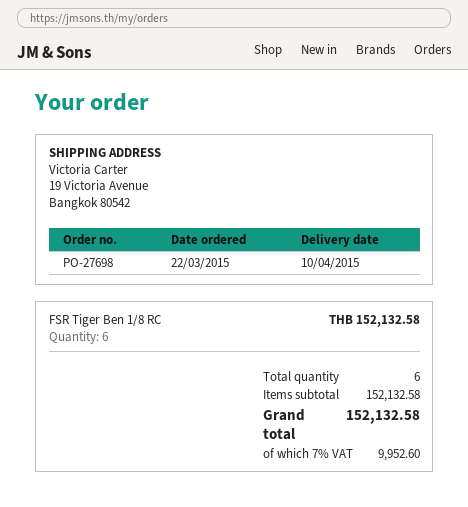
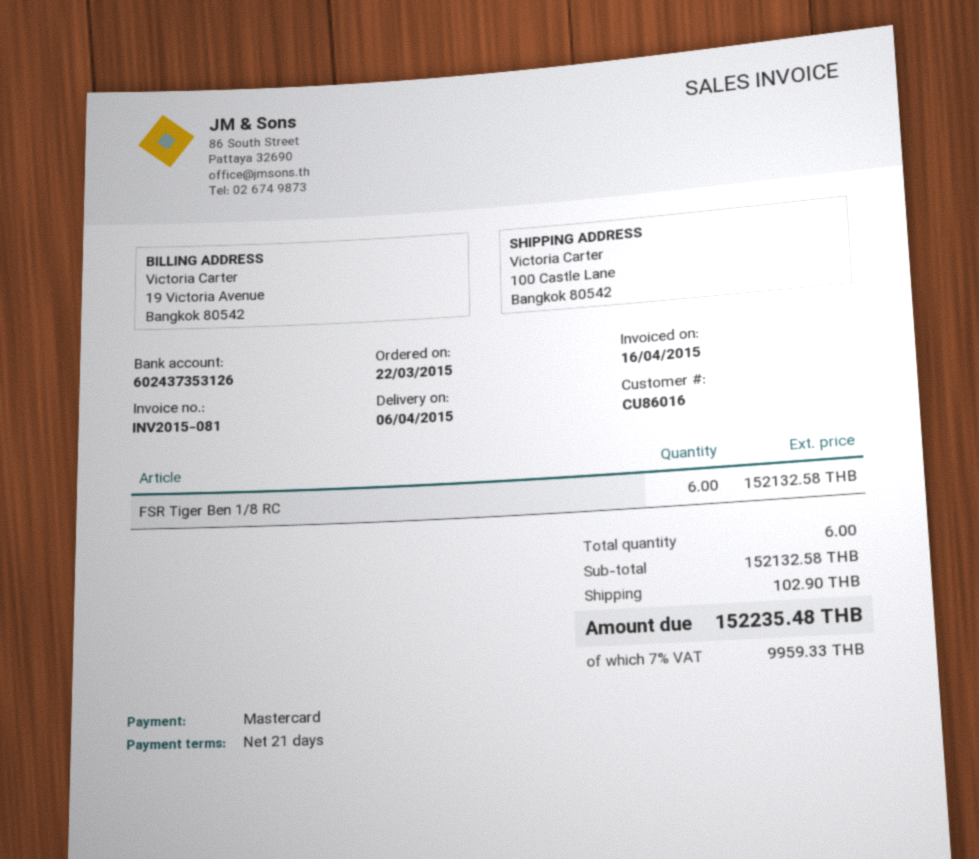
delivery date: 2015-04-10 -> 2015-04-06
ship to: 19 Victoria Avenue, Bangkok 80542 -> 100 Castle Lane, Bangkok 80542
shipping: none -> 102.90
tax: 7% = 9952.60 -> 7% = 9959.33
total: 152132.58 -> 152235.48

